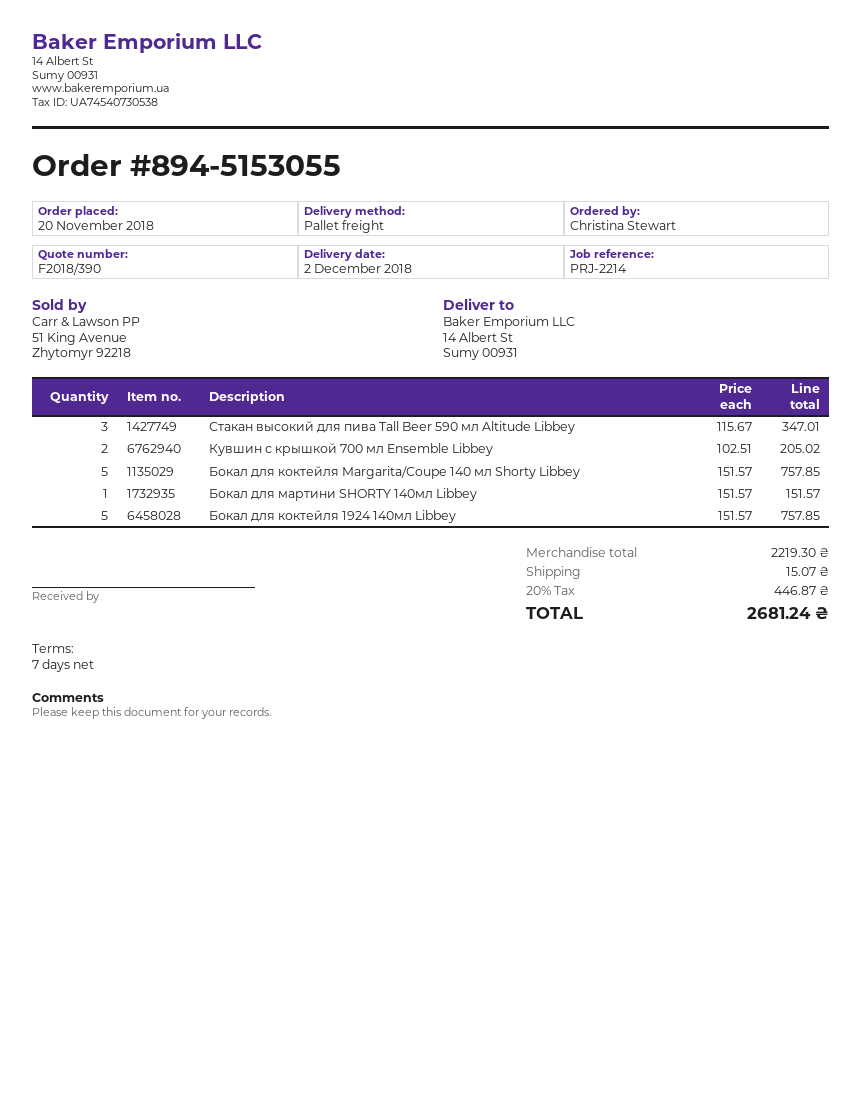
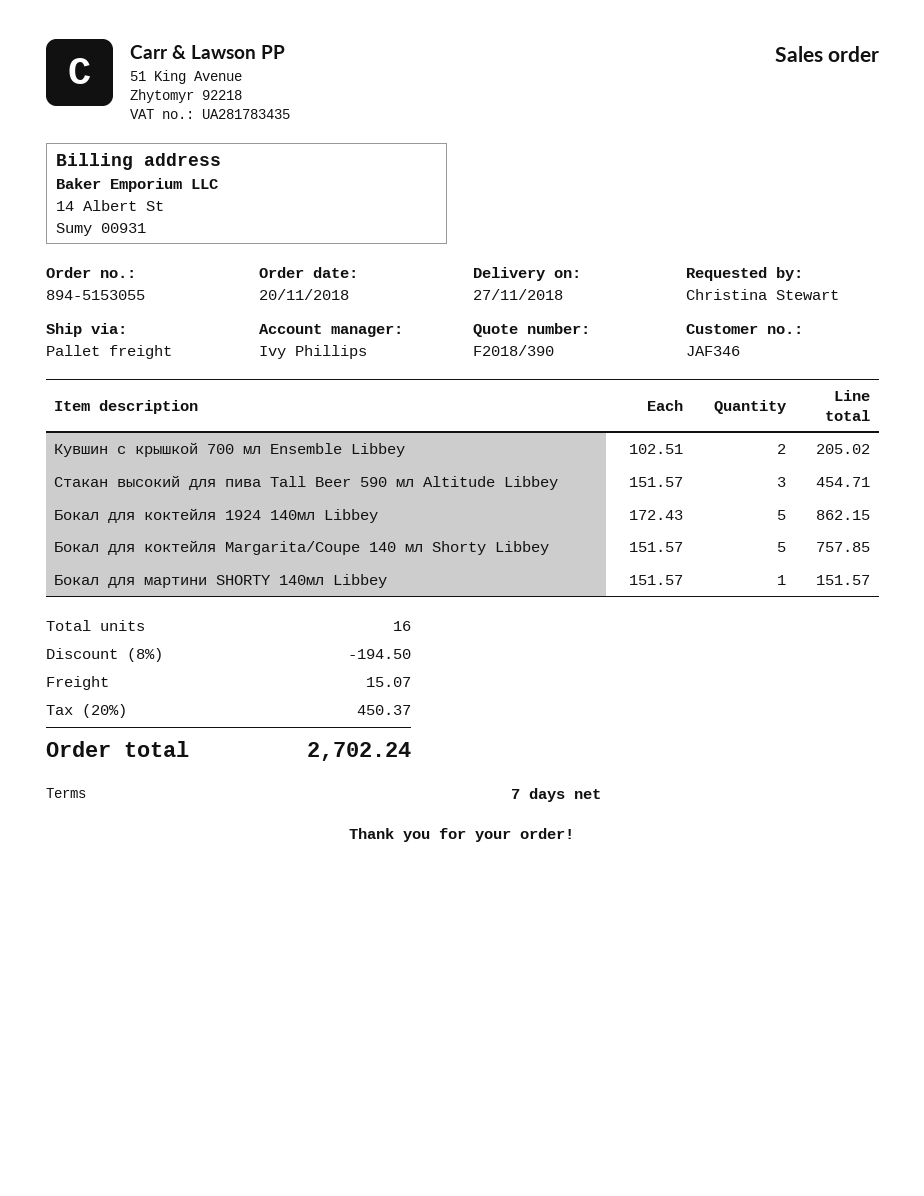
delivery date: 2018-12-02 -> 2018-11-27
Стакан высокий для пива Tall Beer 590 мл Altitude Libbey: 3 x 115.67 = 347.01 -> 3 x 151.57 = 454.71
Бокал для коктейля 1924 140мл Libbey: 5 x 151.57 = 757.85 -> 5 x 172.43 = 862.15
discount: none -> 8% = 194.50
tax: 20% = 446.87 -> 20% = 450.37
total: 2681.24 -> 2702.24

